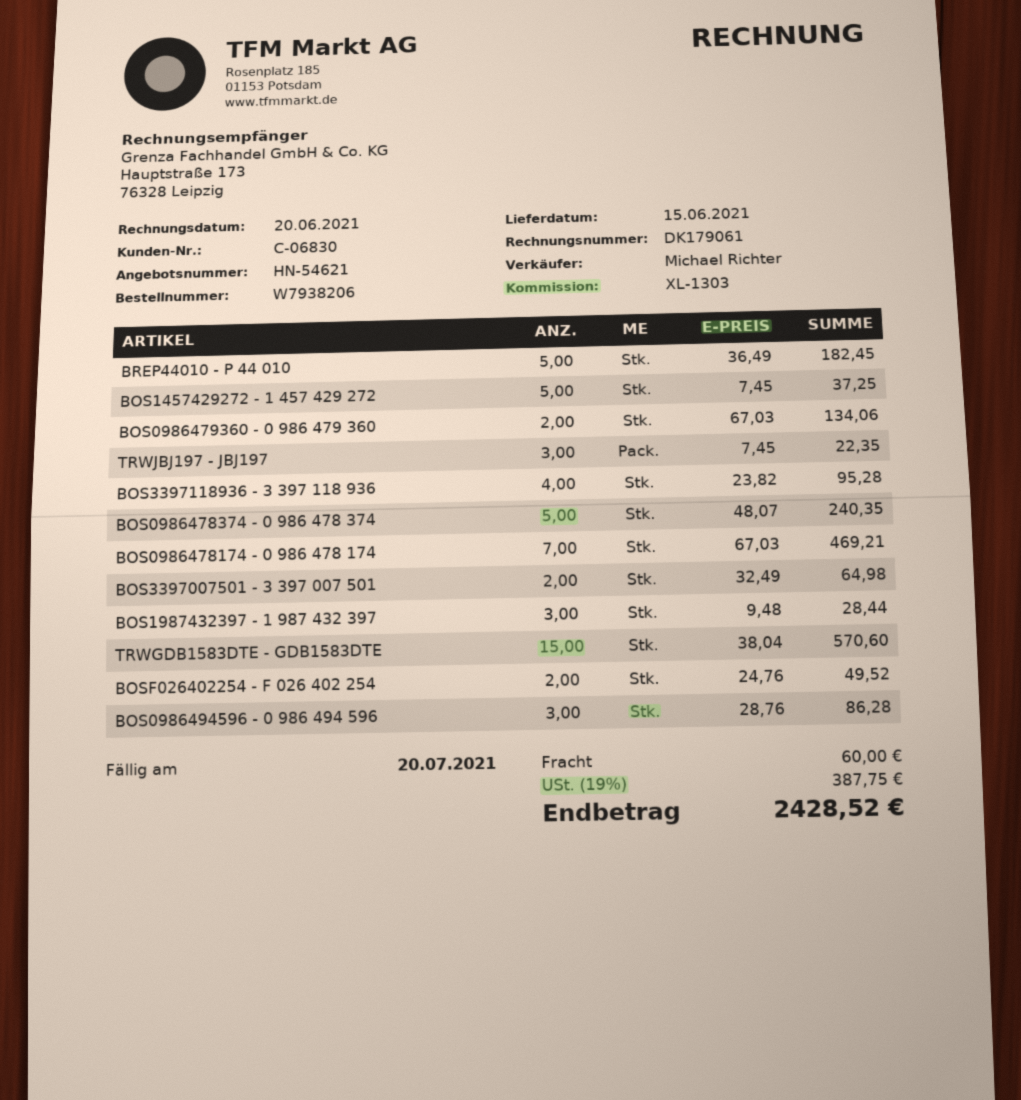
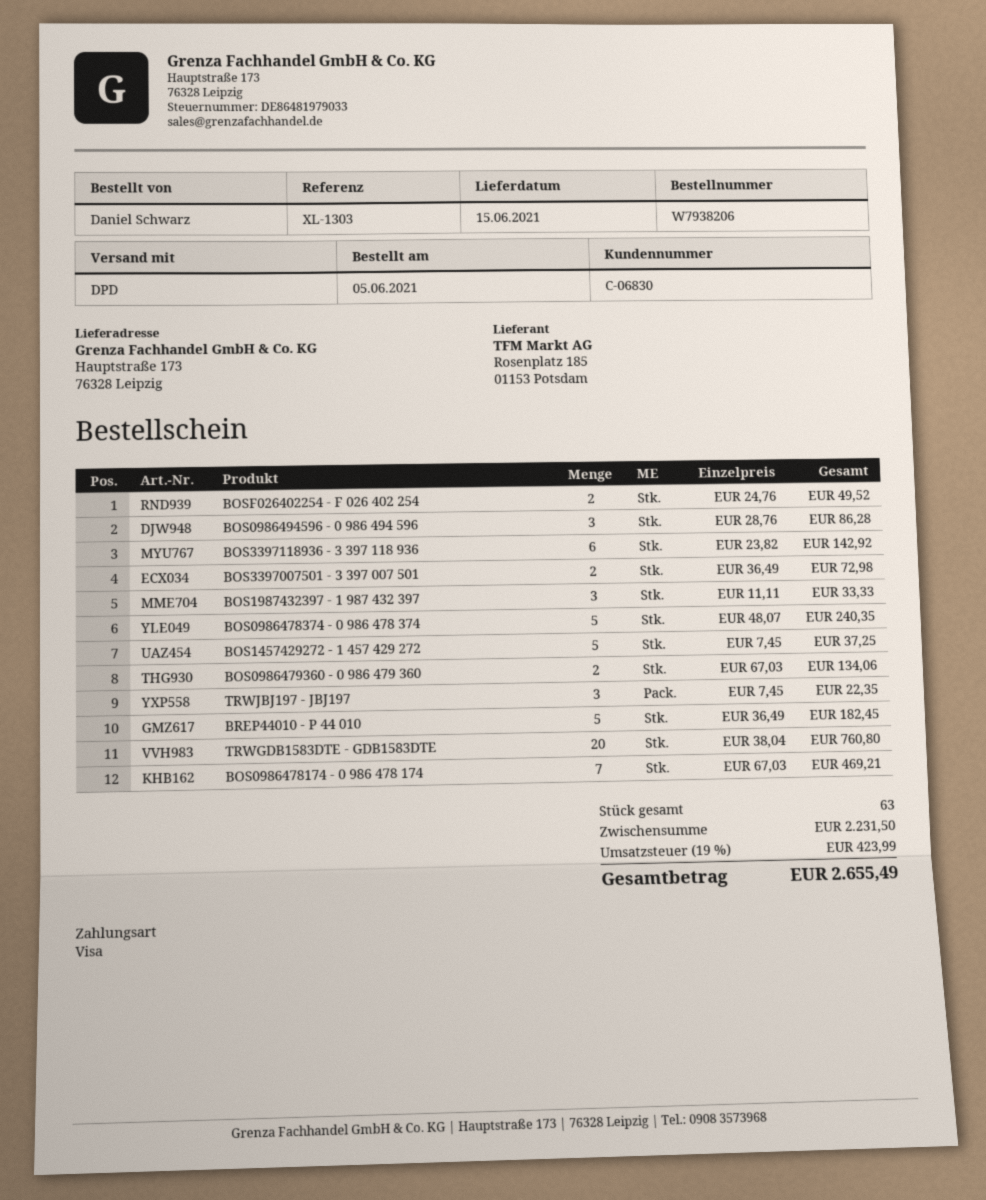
BOS3397118936 - 3 397 118 936: 4 x 23.82 = 95.28 -> 6 x 23.82 = 142.92
BOS3397007501 - 3 397 007 501: 2 x 32.49 = 64.98 -> 2 x 36.49 = 72.98
BOS1987432397 - 1 987 432 397: 3 x 9.48 = 28.44 -> 3 x 11.11 = 33.33
TRWGDB1583DTE - GDB1583DTE: 15 x 38.04 = 570.60 -> 20 x 38.04 = 760.80
shipping: 60.00 -> none
tax: 19% = 387.75 -> 19% = 423.99
total: 2428.52 -> 2655.49

